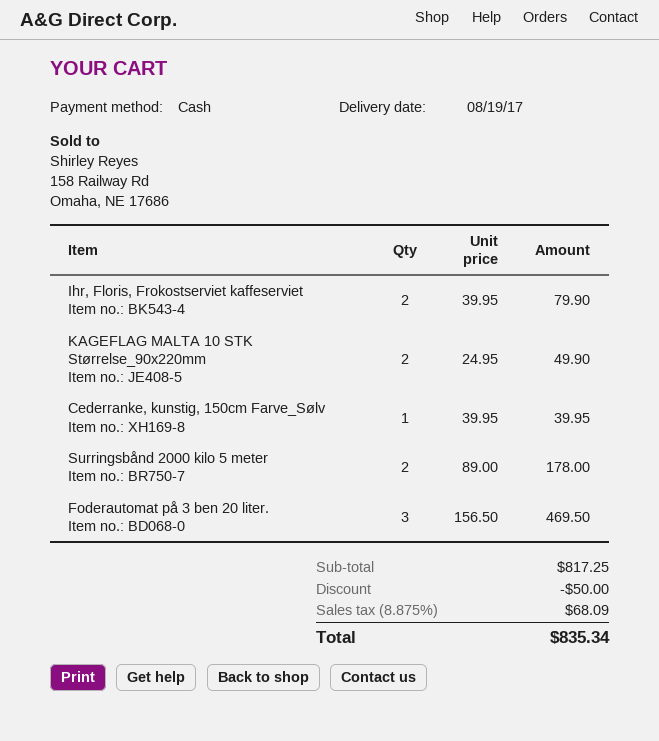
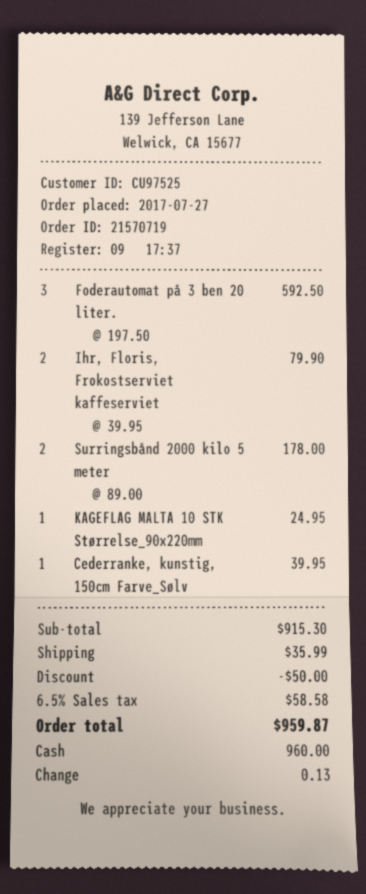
KAGEFLAG MALTA 10 STK Størrelse_90x220mm: 2 x 24.95 = 49.90 -> 1 x 24.95 = 24.95
Foderautomat på 3 ben 20 liter.: 3 x 156.50 = 469.50 -> 3 x 197.50 = 592.50
subtotal: 817.25 -> 915.30
shipping: none -> 35.99
tax: 8.875% = 68.09 -> 6.5% = 58.58
total: 835.34 -> 959.87

